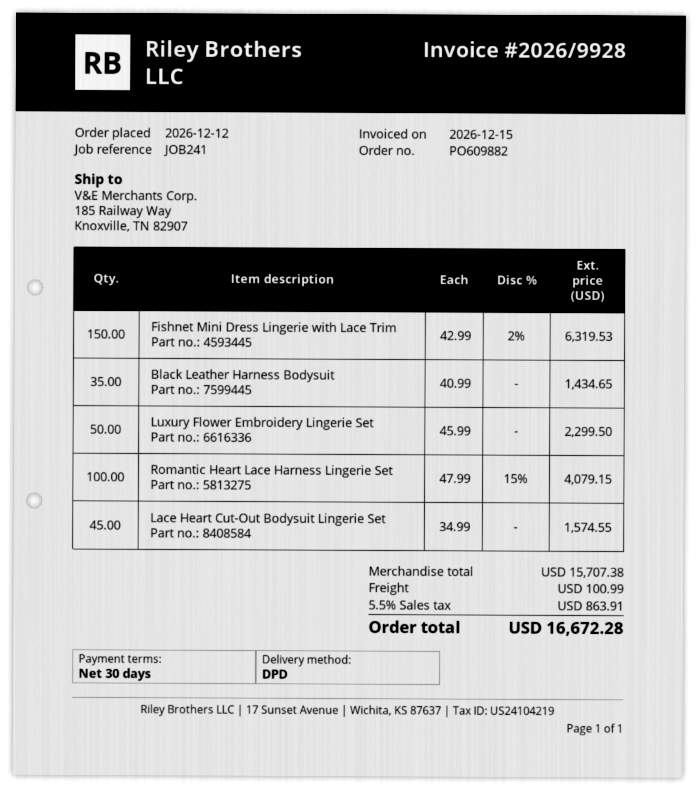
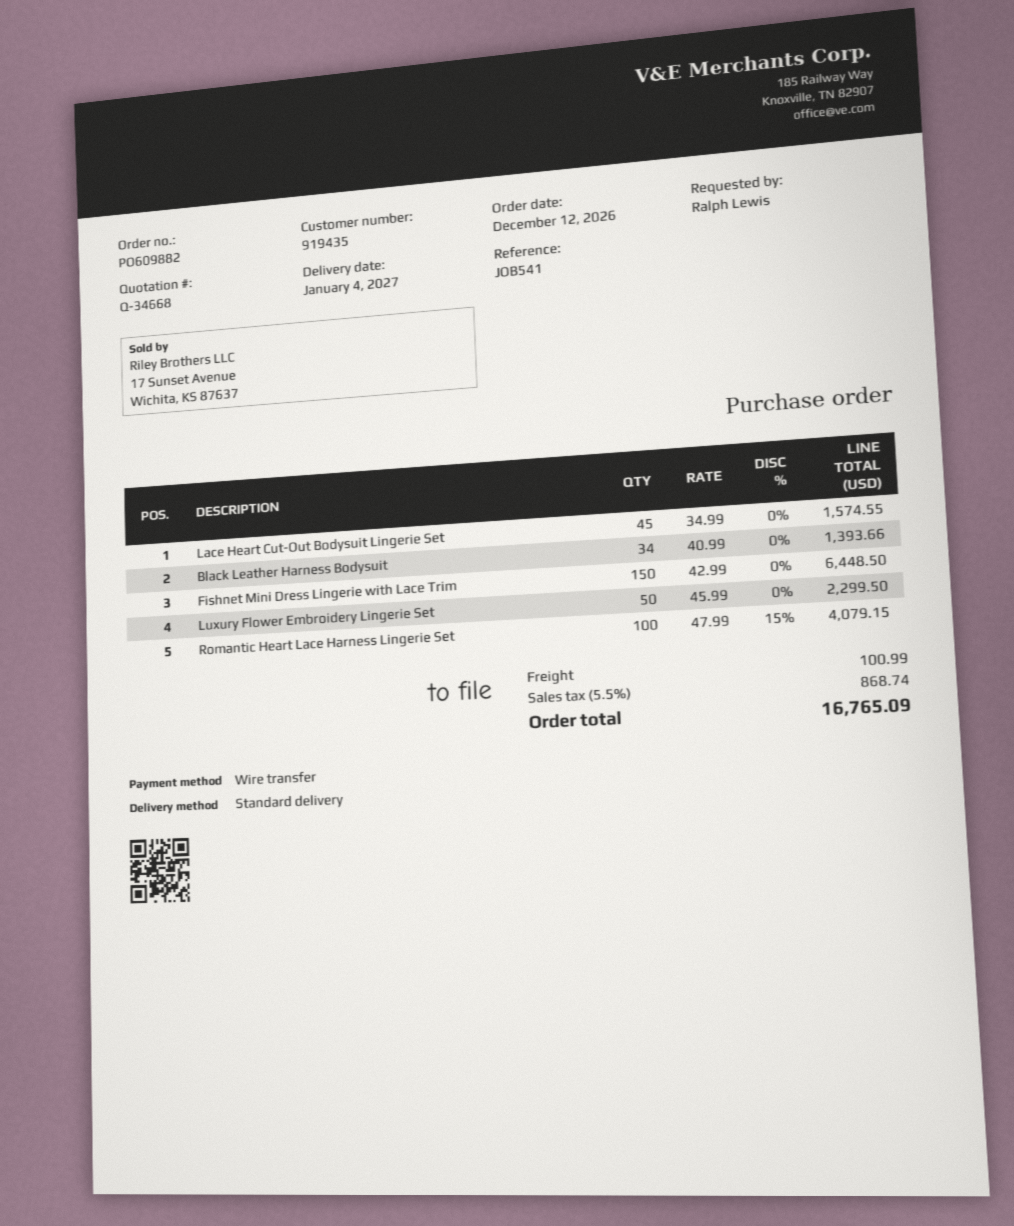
reference: JOB241 -> JOB541
shipping method: DPD -> standard
Fishnet Mini Dress Lingerie with Lace Trim: 150 x 42.99 - 2% = 6319.53 -> 150 x 42.99 = 6448.50
Black Leather Harness Bodysuit: 35 x 40.99 = 1434.65 -> 34 x 40.99 = 1393.66
tax: 5.5% = 863.91 -> 5.5% = 868.74
total: 16672.28 -> 16765.09

